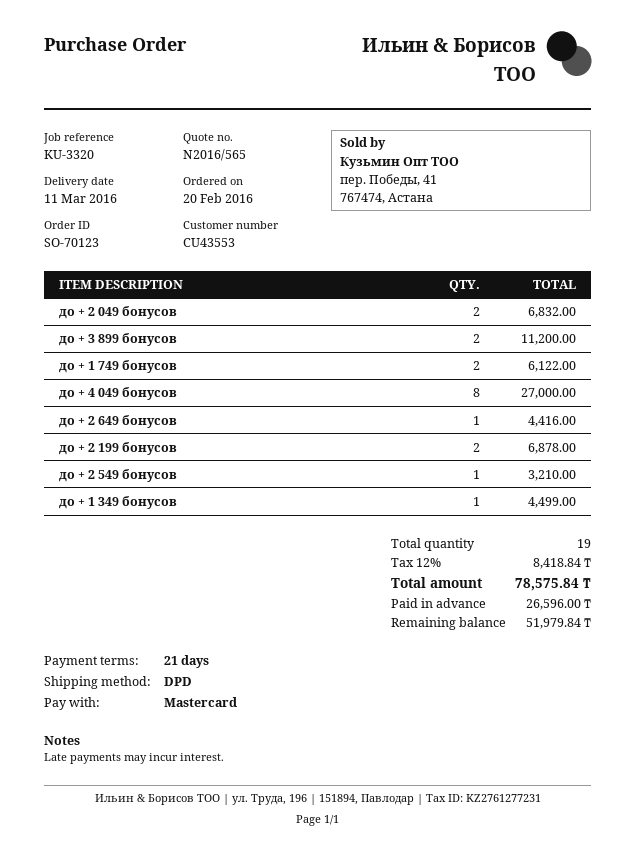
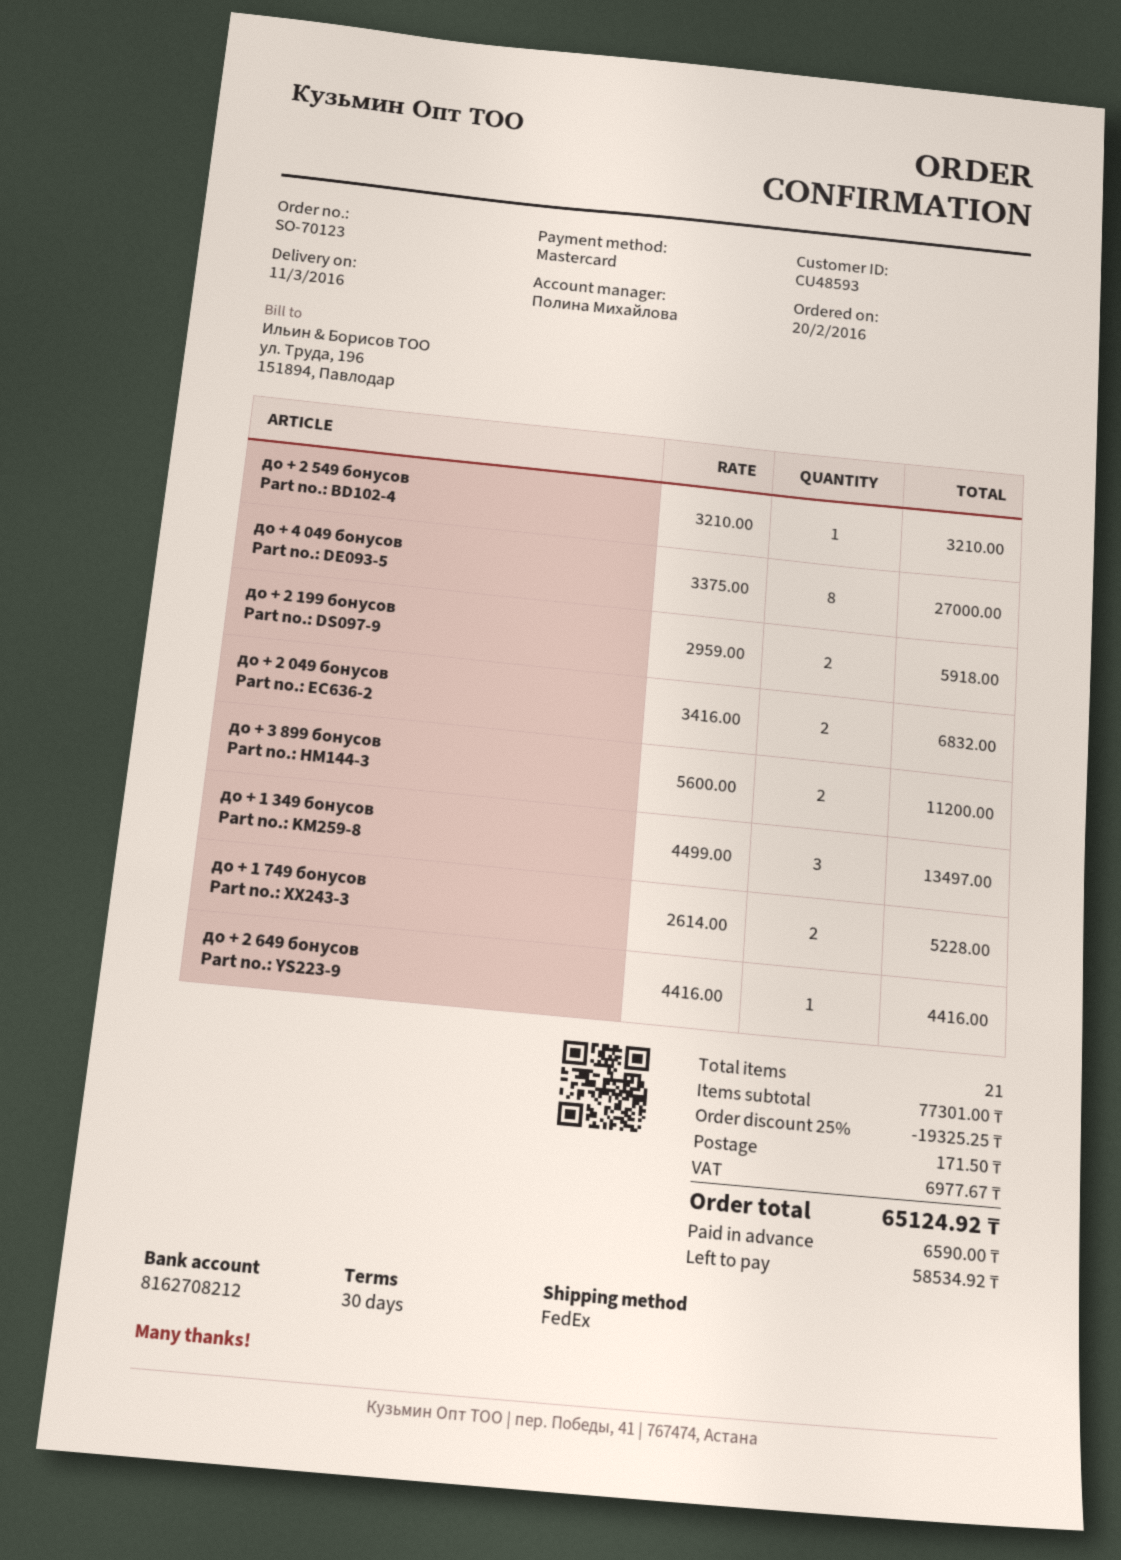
payment terms: 21 days -> 30 days
customer number: CU43553 -> CU48593
shipping method: DPD -> FedEx
до + 1 749 бонусов: 2 for 6122.00 -> 2 for 5228.00
до + 2 199 бонусов: 2 for 6878.00 -> 2 for 5918.00
до + 1 349 бонусов: 1 for 4499.00 -> 3 for 13497.00
total quantity: 19 -> 21
discount: none -> 25% = 19325.25
shipping: none -> 171.50
tax: 8418.84 -> 6977.67
total: 78575.84 -> 65124.92
deposit: 26596.00 -> 6590.00
balance: 51979.84 -> 58534.92

